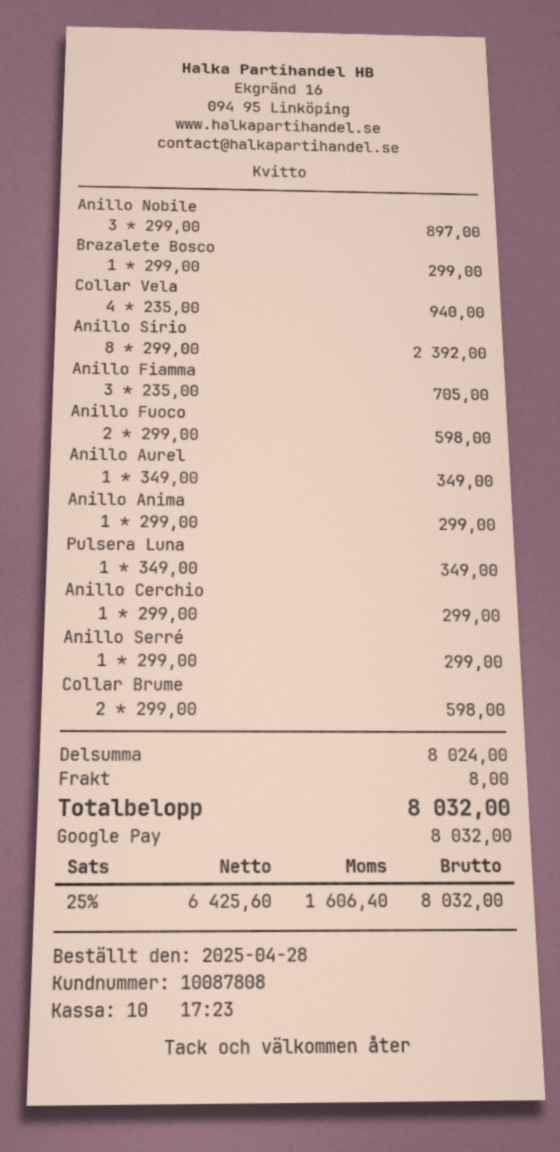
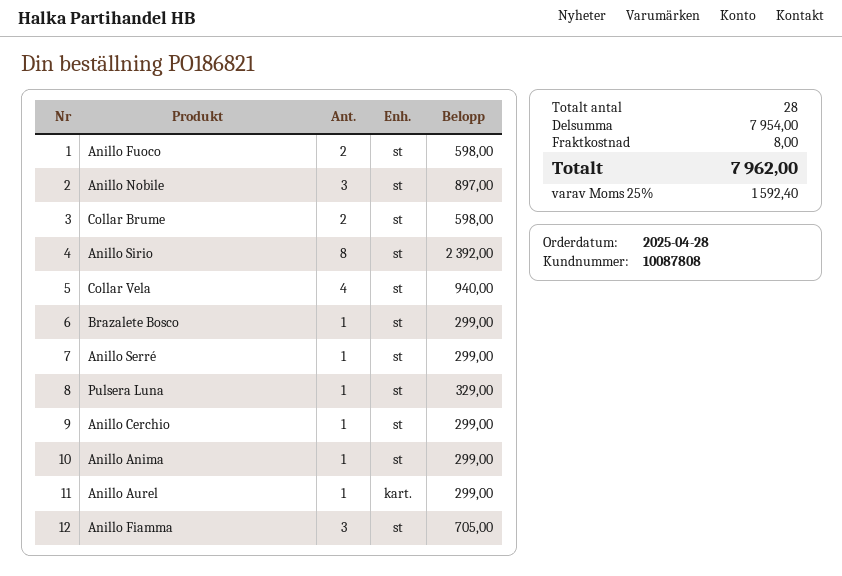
Anillo Aurel: 1 for 349.00 -> 1 for 299.00
Pulsera Luna: 1 for 349.00 -> 1 for 329.00
subtotal: 8024.00 -> 7954.00
tax: 25% = 1606.40 -> 25% = 1592.40
total: 8032.00 -> 7962.00

